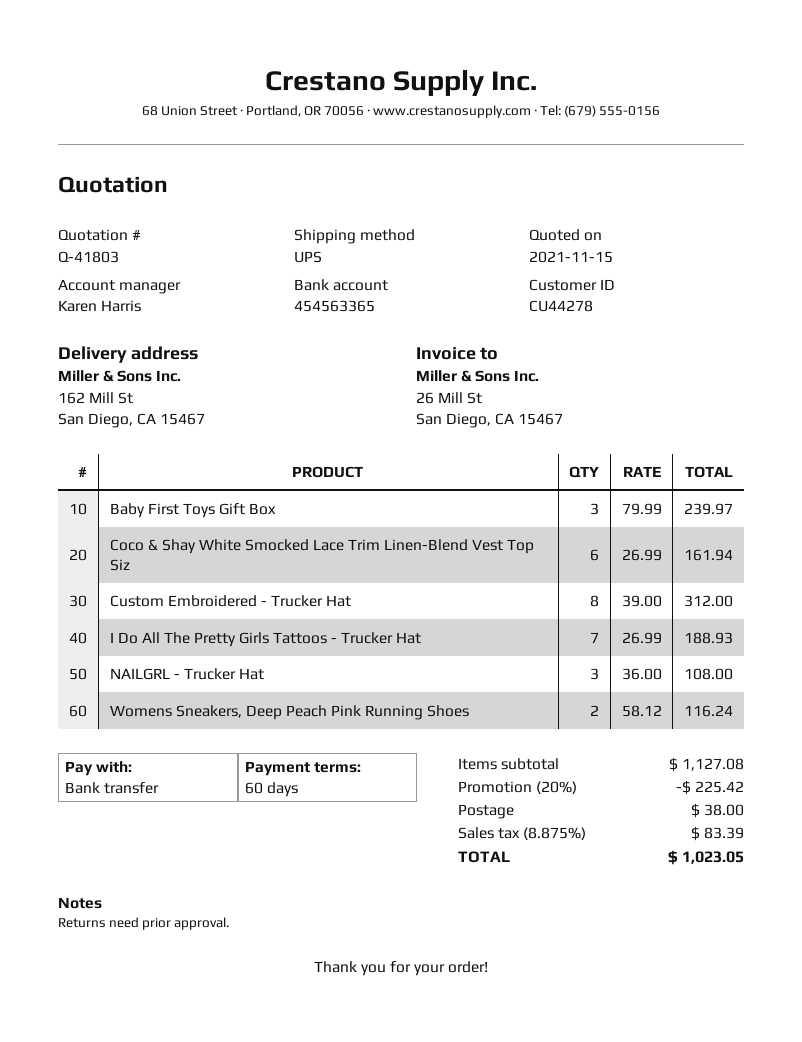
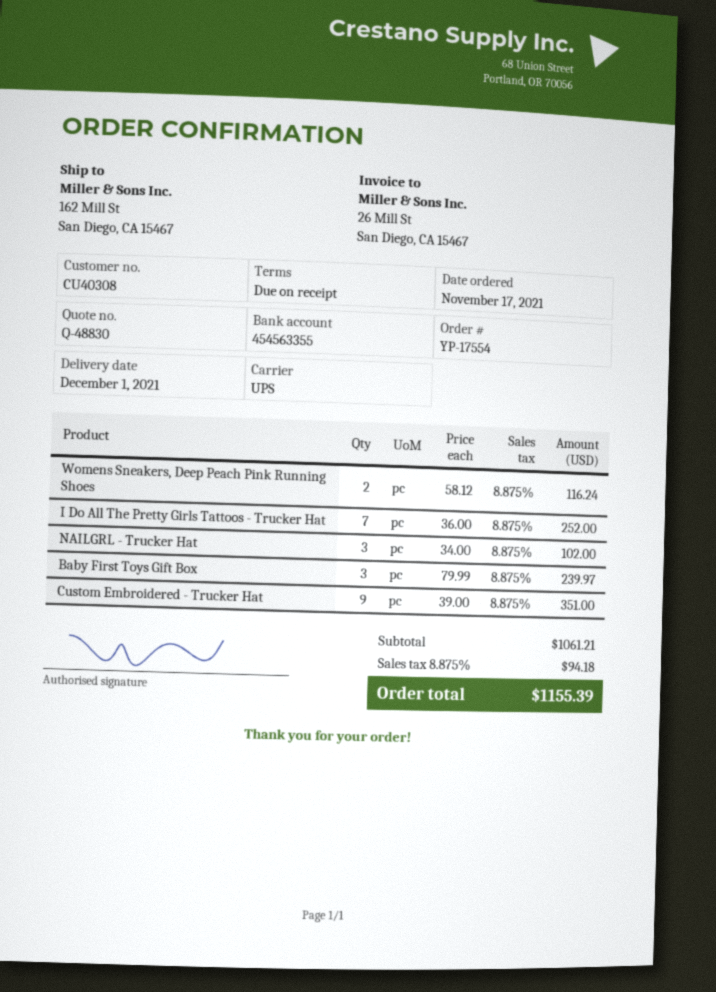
quote number: Q-41803 -> Q-48830
payment terms: 60 days -> on receipt
customer number: CU44278 -> CU40308
bank account: 454563365 -> 454563355
Coco & Shay White Smocked Lace Trim Linen-Blend Vest Top Siz: 6 x 26.99 = 161.94 -> none
Custom Embroidered - Trucker Hat: 8 x 39.00 = 312.00 -> 9 x 39.00 = 351.00
I Do All The Pretty Girls Tattoos - Trucker Hat: 7 x 26.99 = 188.93 -> 7 x 36.00 = 252.00
NAILGRL - Trucker Hat: 3 x 36.00 = 108.00 -> 3 x 34.00 = 102.00
subtotal: 1127.08 -> 1061.21
discount: 20% = 225.42 -> none
shipping: 38.00 -> none
tax: 8.875% = 83.39 -> 8.875% = 94.18
total: 1023.05 -> 1155.39

